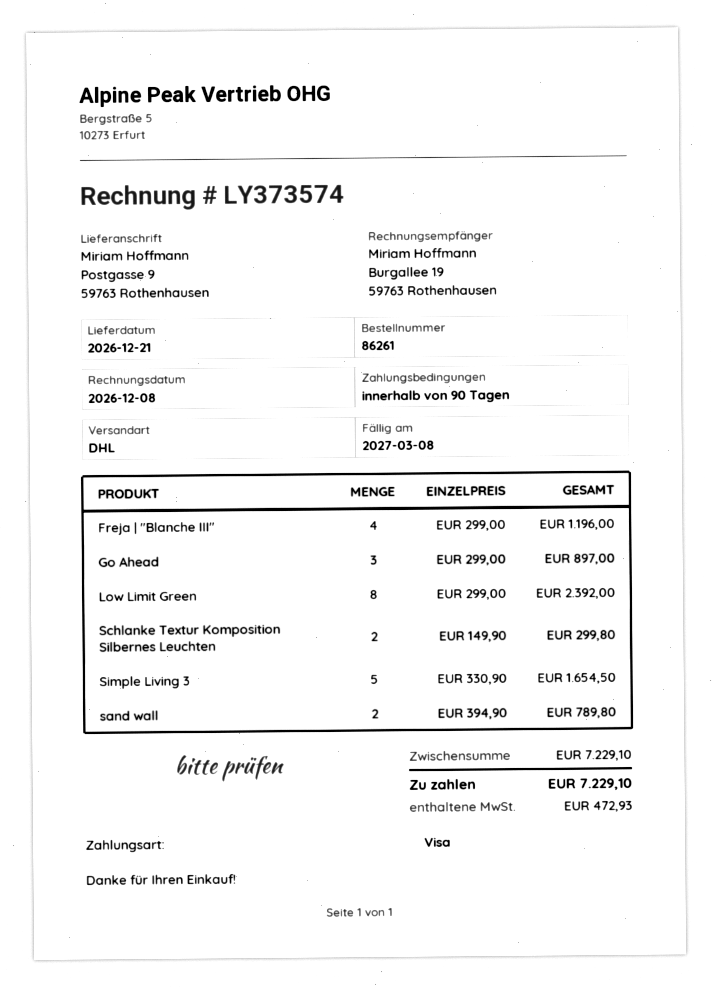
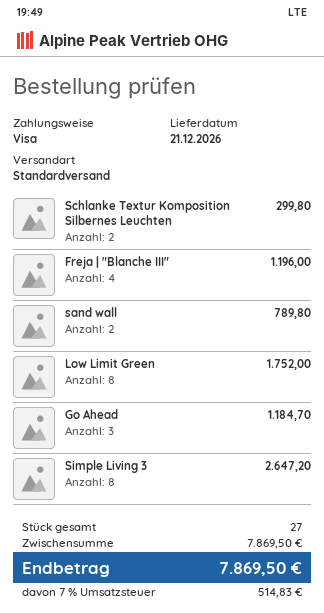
shipping method: DHL -> standard
Go Ahead: 3 for 897.00 -> 3 for 1184.70
Low Limit Green: 8 for 2392.00 -> 8 for 1752.00
Simple Living 3: 5 for 1654.50 -> 8 for 2647.20
subtotal: 7229.10 -> 7869.50
tax: 472.93 -> 514.83
total: 7229.10 -> 7869.50

